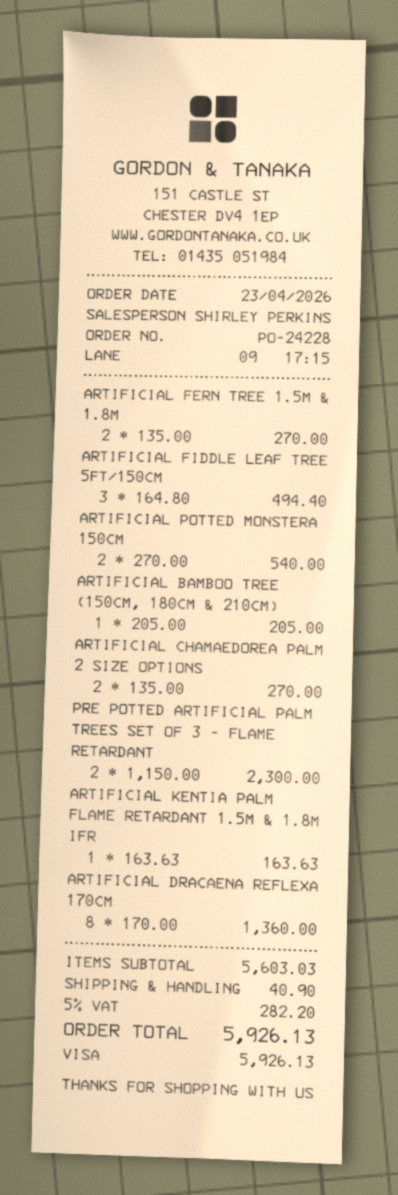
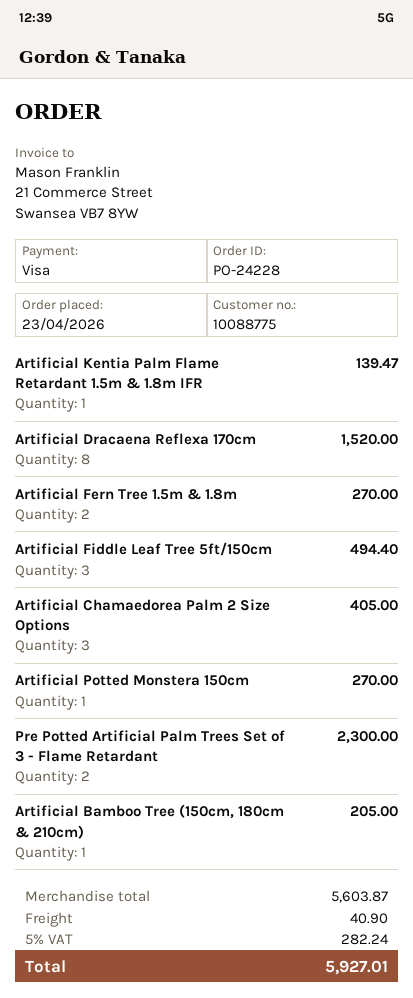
ARTIFICIAL POTTED MONSTERA 150CM: 2 for 540.00 -> 1 for 270.00
ARTIFICIAL CHAMAEDOREA PALM 2 SIZE OPTIONS: 2 for 270.00 -> 3 for 405.00
ARTIFICIAL KENTIA PALM FLAME RETARDANT 1.5M & 1.8M IFR: 1 for 163.63 -> 1 for 139.47
ARTIFICIAL DRACAENA REFLEXA 170CM: 8 for 1360.00 -> 8 for 1520.00
subtotal: 5603.03 -> 5603.87
tax: 5% = 282.20 -> 5% = 282.24
total: 5926.13 -> 5927.01

